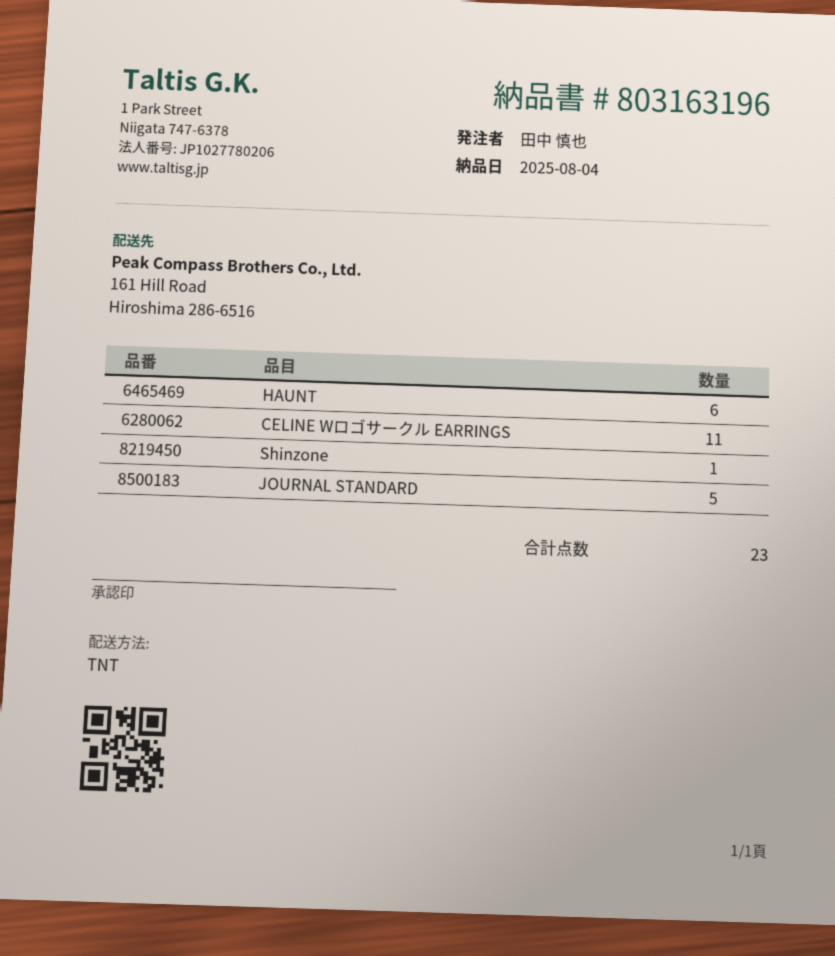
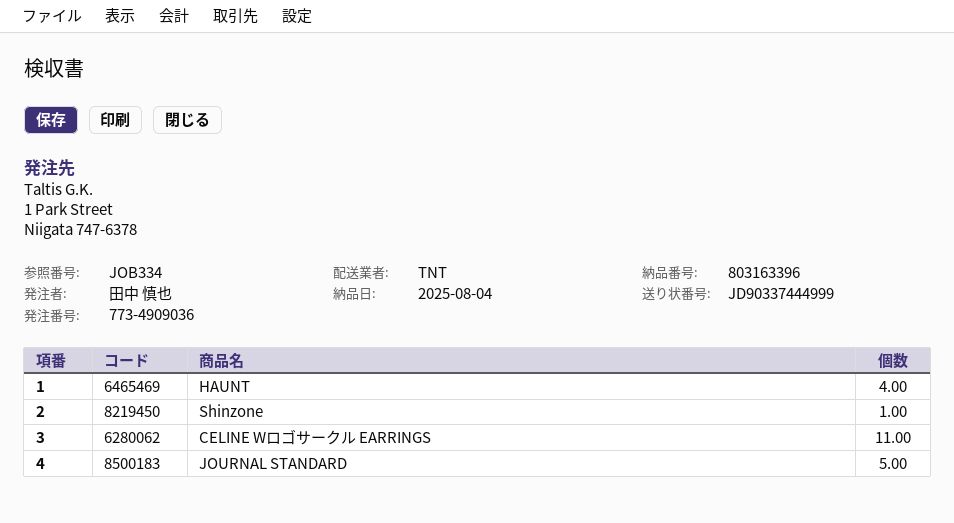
delivery note number: 803163196 -> 803163396
HAUNT: 6 -> 4

